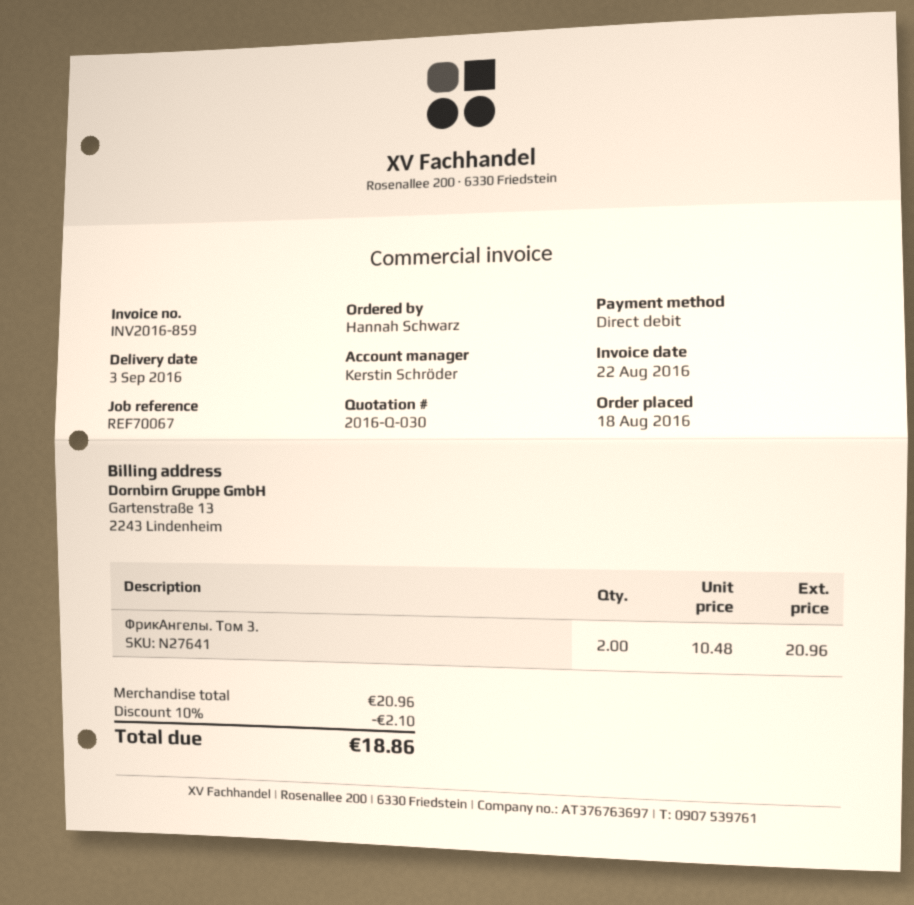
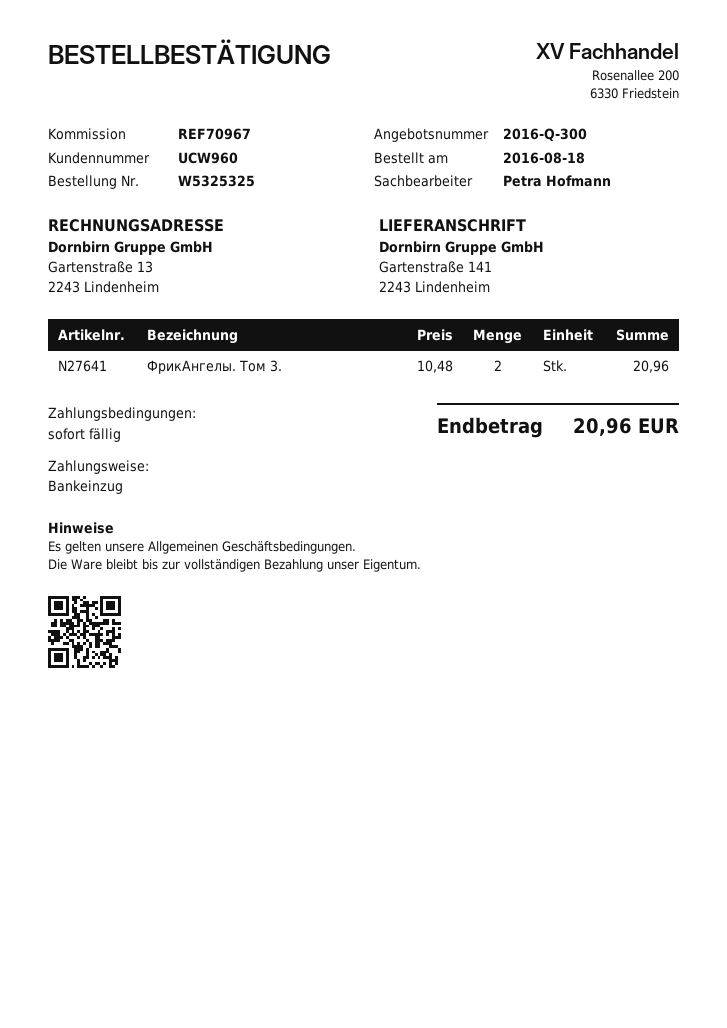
quote number: 2016-Q-030 -> 2016-Q-300
reference: REF70067 -> REF70967
sales rep: Kerstin Schröder -> Petra Hofmann
discount: 10% = 2.10 -> none
total: 18.86 -> 20.96

